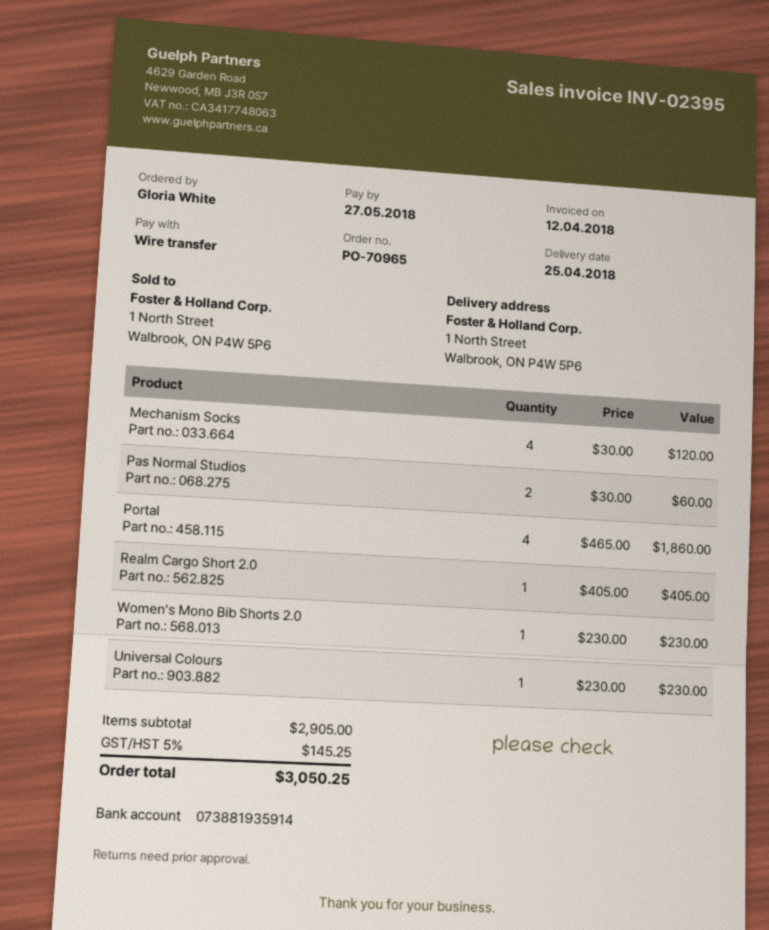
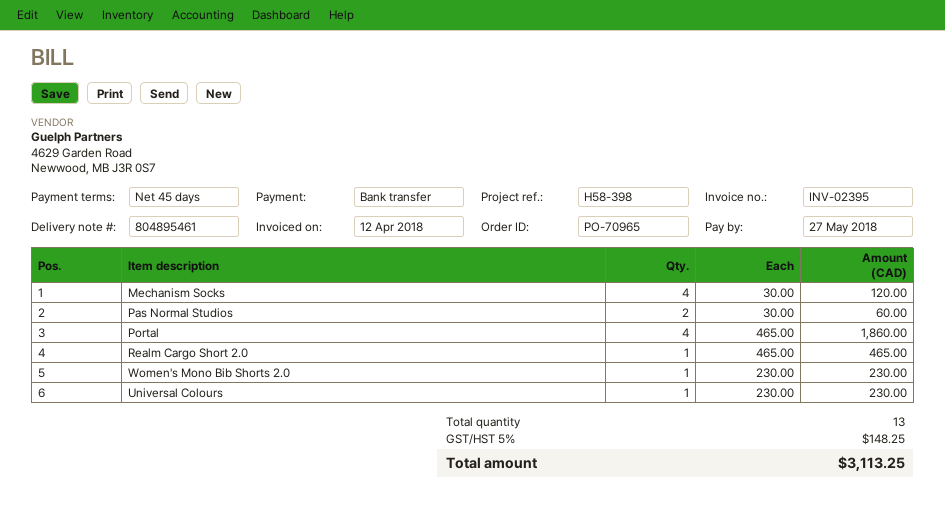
Realm Cargo Short 2.0: 1 x 405.00 = 405.00 -> 1 x 465.00 = 465.00
tax: 5% = 145.25 -> 5% = 148.25
total: 3050.25 -> 3113.25

